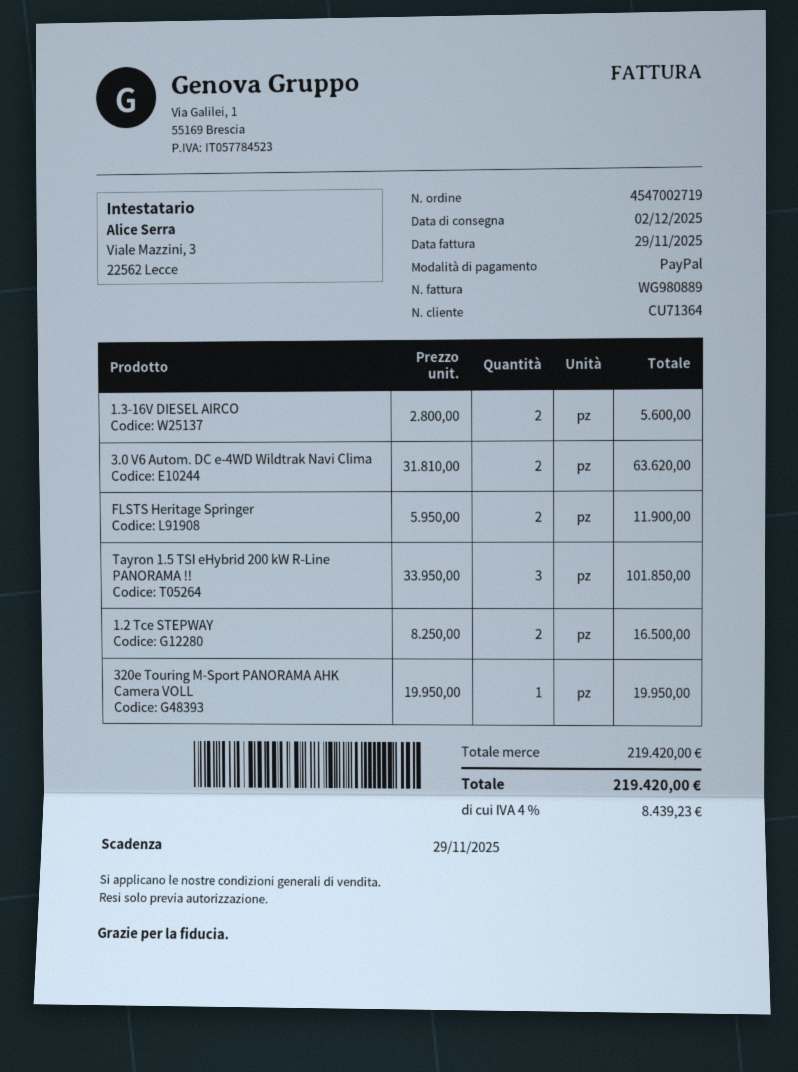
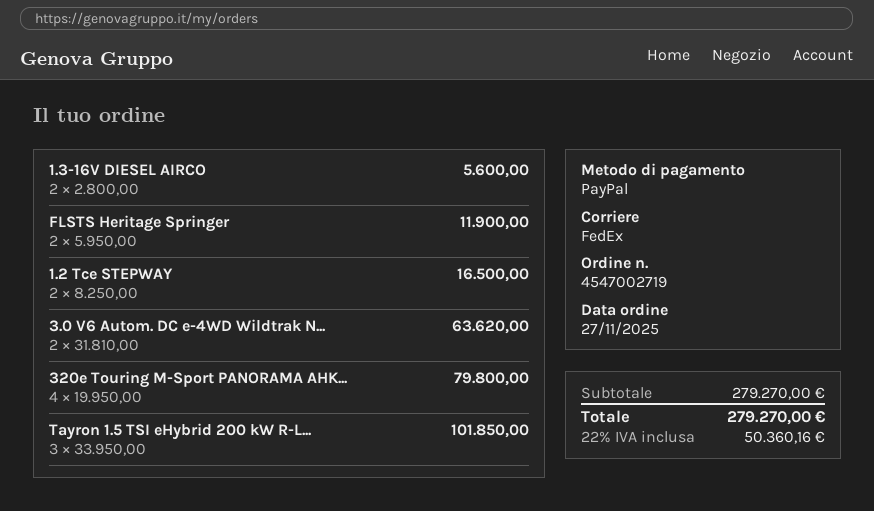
320e Touring M-Sport PANORAMA AHK Camera VOLL: 1 x 19950.00 = 19950.00 -> 4 x 19950.00 = 79800.00
subtotal: 219420.00 -> 279270.00
tax: 4% = 8439.23 -> 22% = 50360.16
total: 219420.00 -> 279270.00

